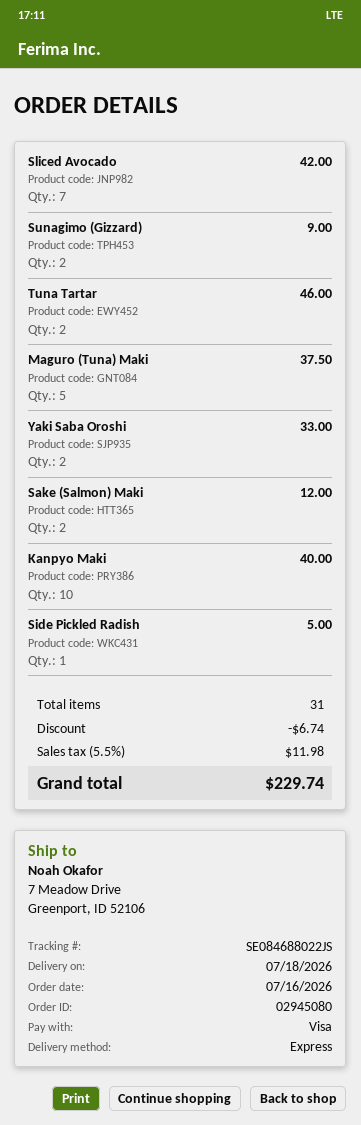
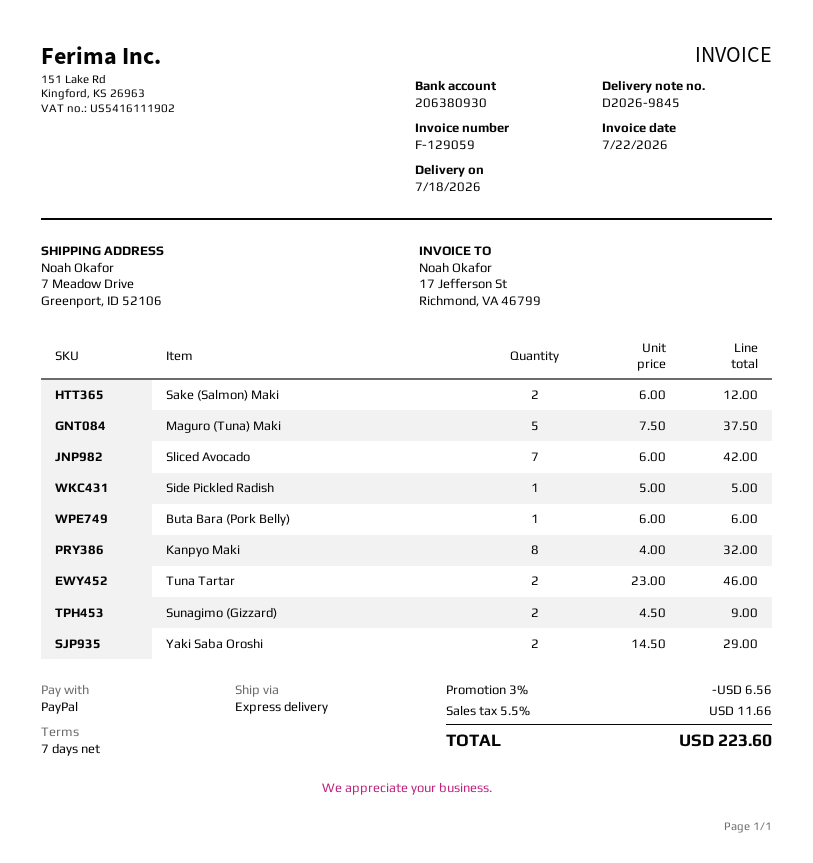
payment method: Visa -> PayPal
Yaki Saba Oroshi: 2 for 33.00 -> 2 for 29.00
Kanpyo Maki: 10 for 40.00 -> 8 for 32.00
Buta Bara (Pork Belly): none -> 1 for 6.00
discount: 6.74 -> 6.56
tax: 5.5% = 11.98 -> 5.5% = 11.66
total: 229.74 -> 223.60

